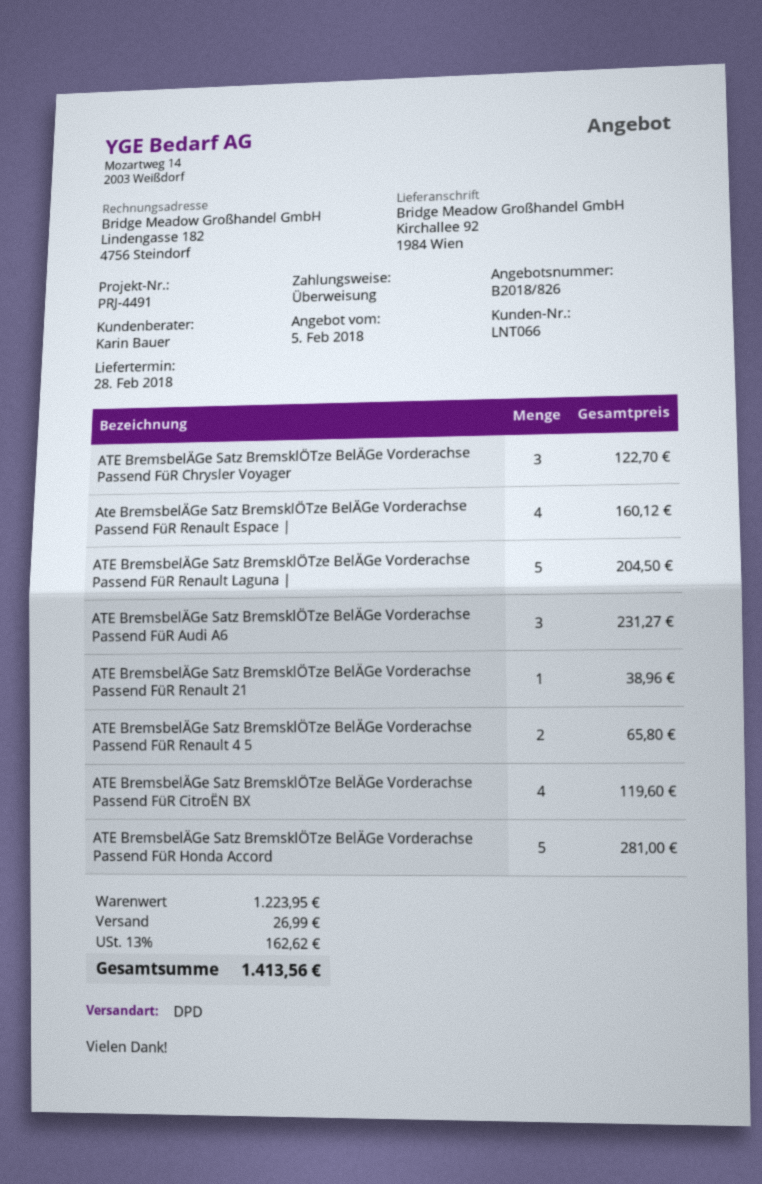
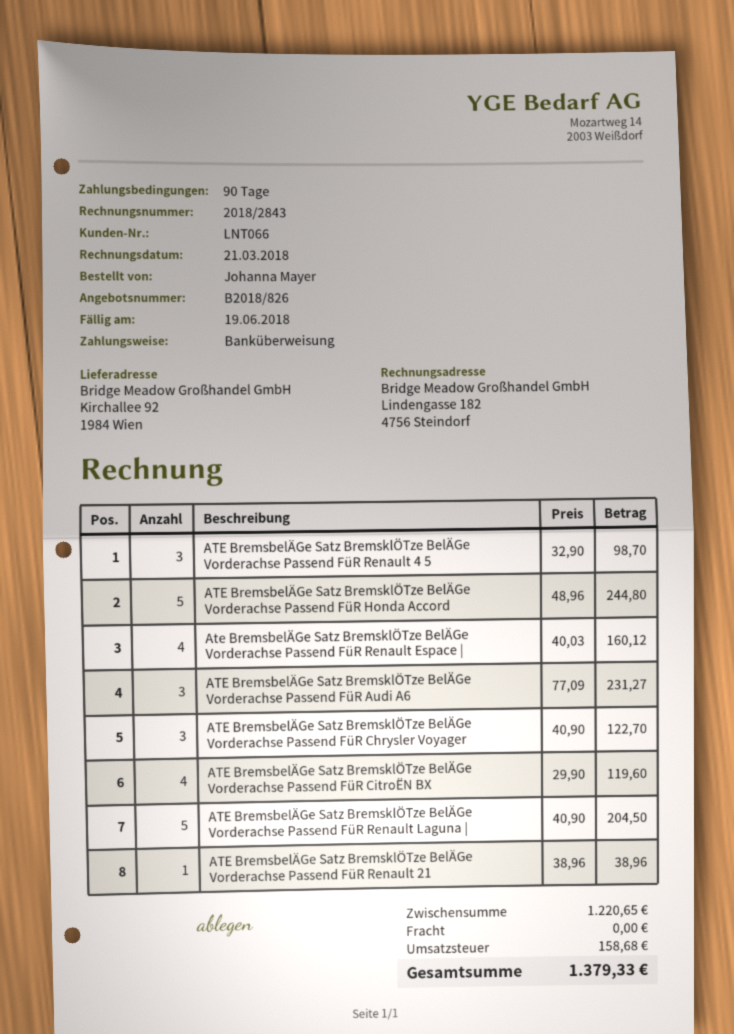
ATE BremsbelÄGe Satz BremsklÖTze BelÄGe Vorderachse Passend FüR Renault 4 5: 2 for 65.80 -> 3 for 98.70
ATE BremsbelÄGe Satz BremsklÖTze BelÄGe Vorderachse Passend FüR Honda Accord: 5 for 281.00 -> 5 for 244.80
subtotal: 1223.95 -> 1220.65
shipping: 26.99 -> 0.00
tax: 162.62 -> 158.68
total: 1413.56 -> 1379.33

